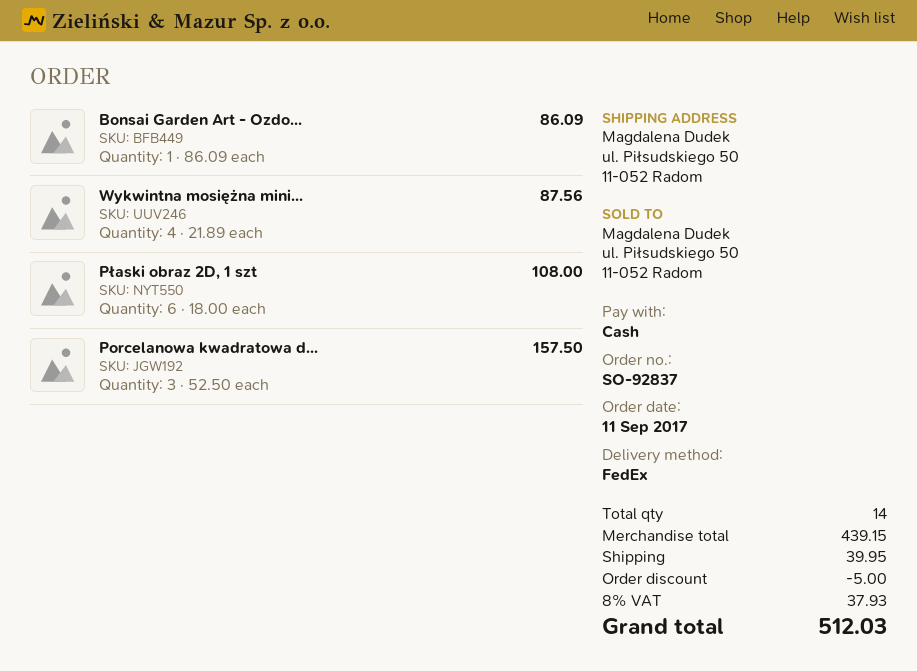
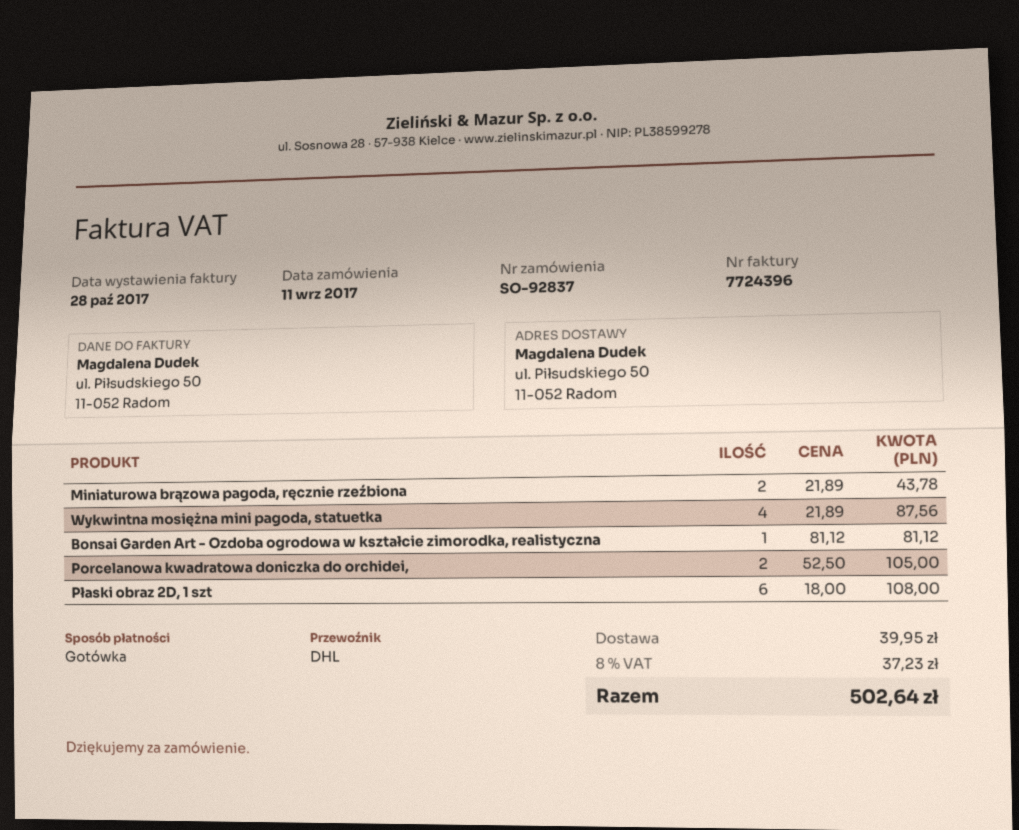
shipping method: FedEx -> DHL
Bonsai Garden Art - Ozdo...: 1 x 86.09 = 86.09 -> 1 x 81.12 = 81.12
Porcelanowa kwadratowa d...: 3 x 52.50 = 157.50 -> 2 x 52.50 = 105.00
Miniaturowa brązowa pagoda, ręcznie rzeźbiona: none -> 2 x 21.89 = 43.78
discount: 5.00 -> none
tax: 8% = 37.93 -> 8% = 37.23
total: 512.03 -> 502.64

